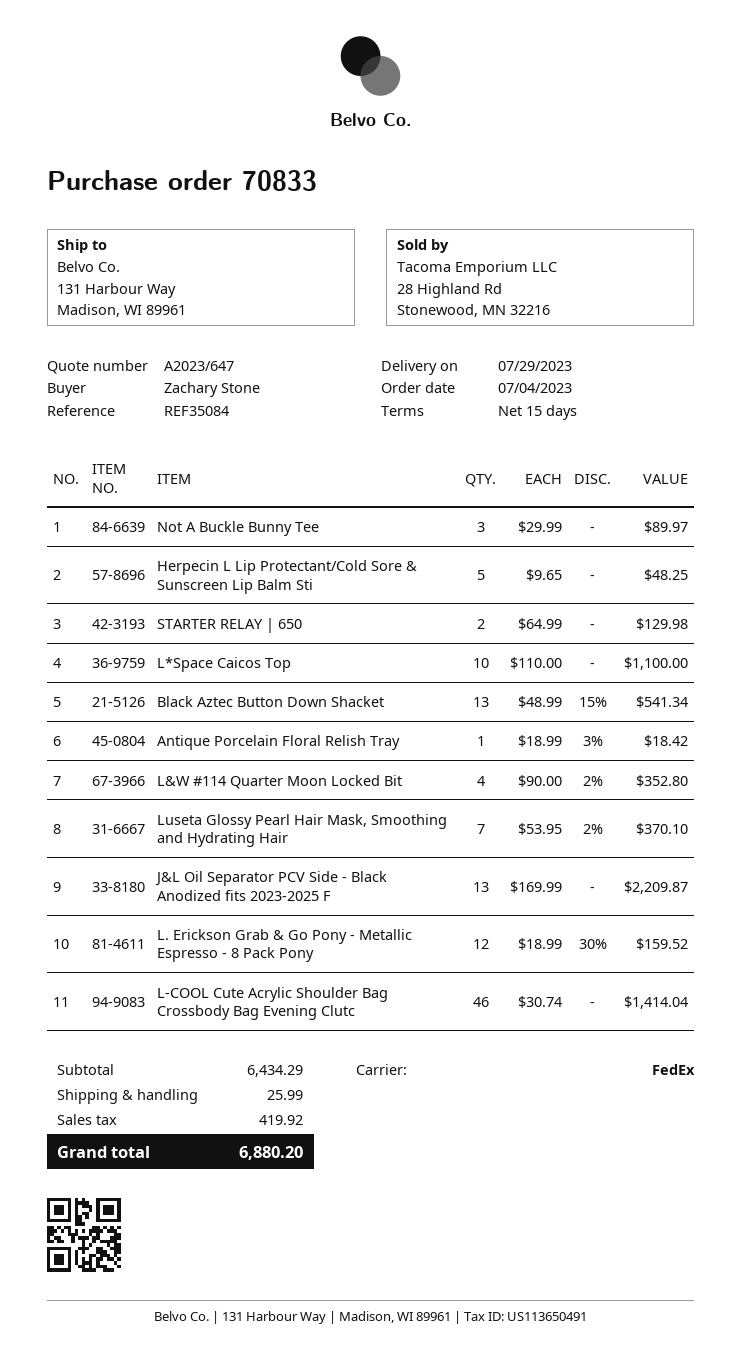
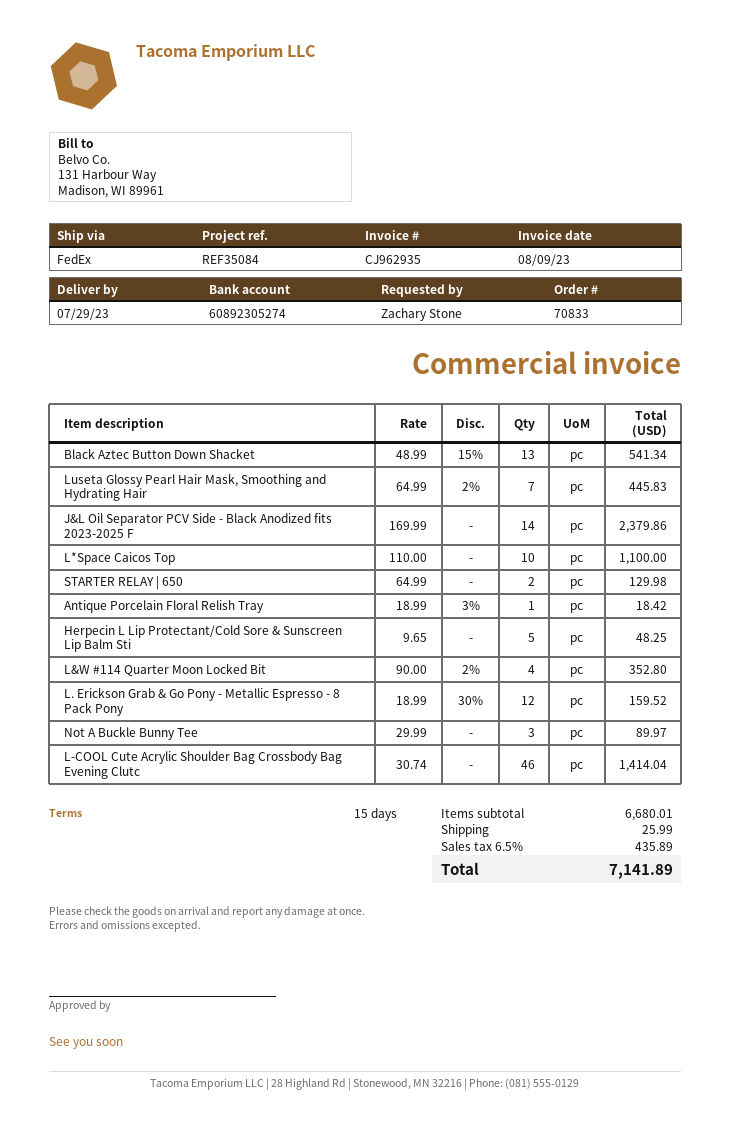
Luseta Glossy Pearl Hair Mask, Smoothing and Hydrating Hair: 7 x 53.95 - 2% = 370.10 -> 7 x 64.99 - 2% = 445.83
J&L Oil Separator PCV Side - Black Anodized fits 2023-2025 F: 13 x 169.99 = 2209.87 -> 14 x 169.99 = 2379.86
subtotal: 6434.29 -> 6680.01
tax: 419.92 -> 435.89
total: 6880.20 -> 7141.89

